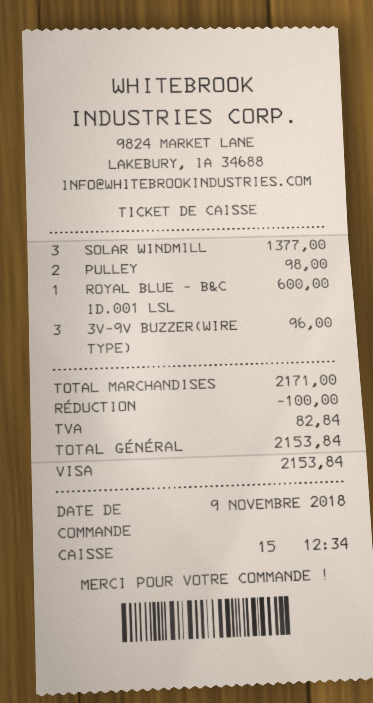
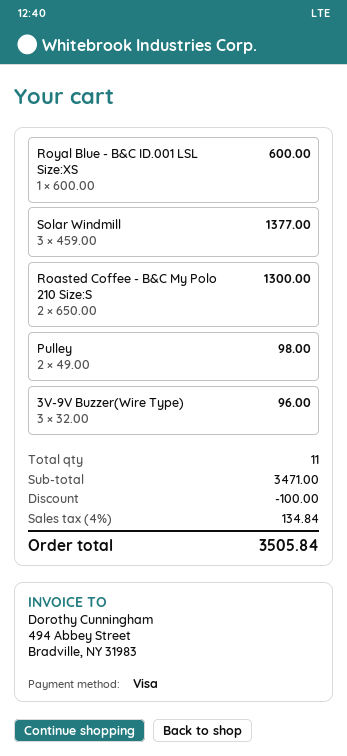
Roasted Coffee - B&C My Polo 210 Size:S: none -> 2 for 1300.00
subtotal: 2171.00 -> 3471.00
tax: 82.84 -> 134.84
total: 2153.84 -> 3505.84

